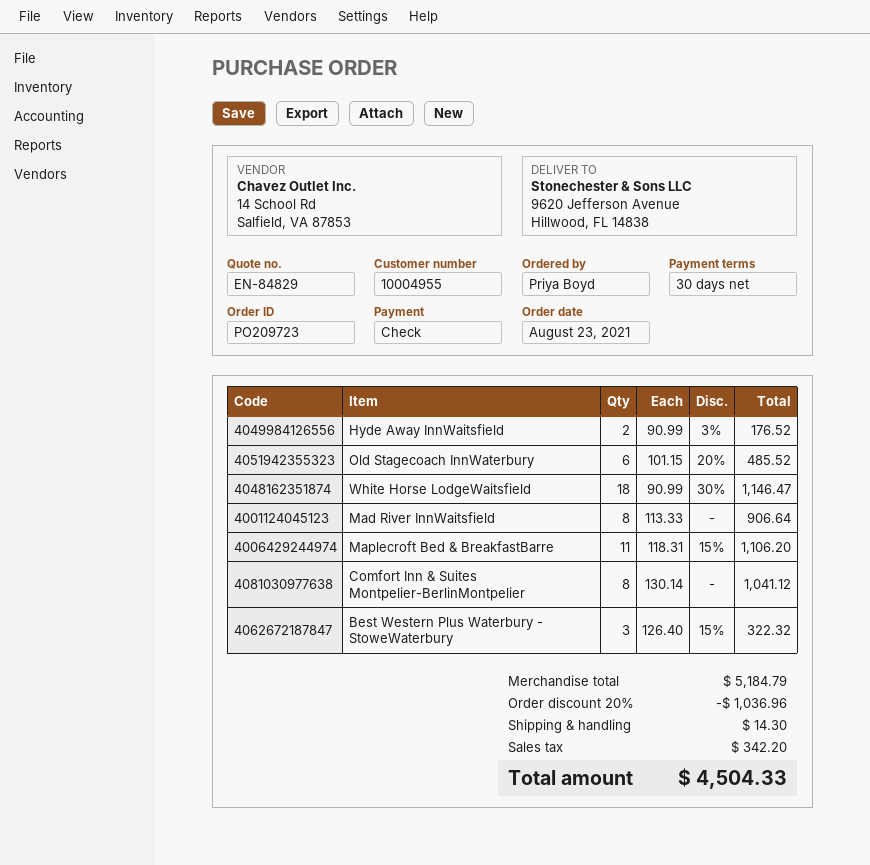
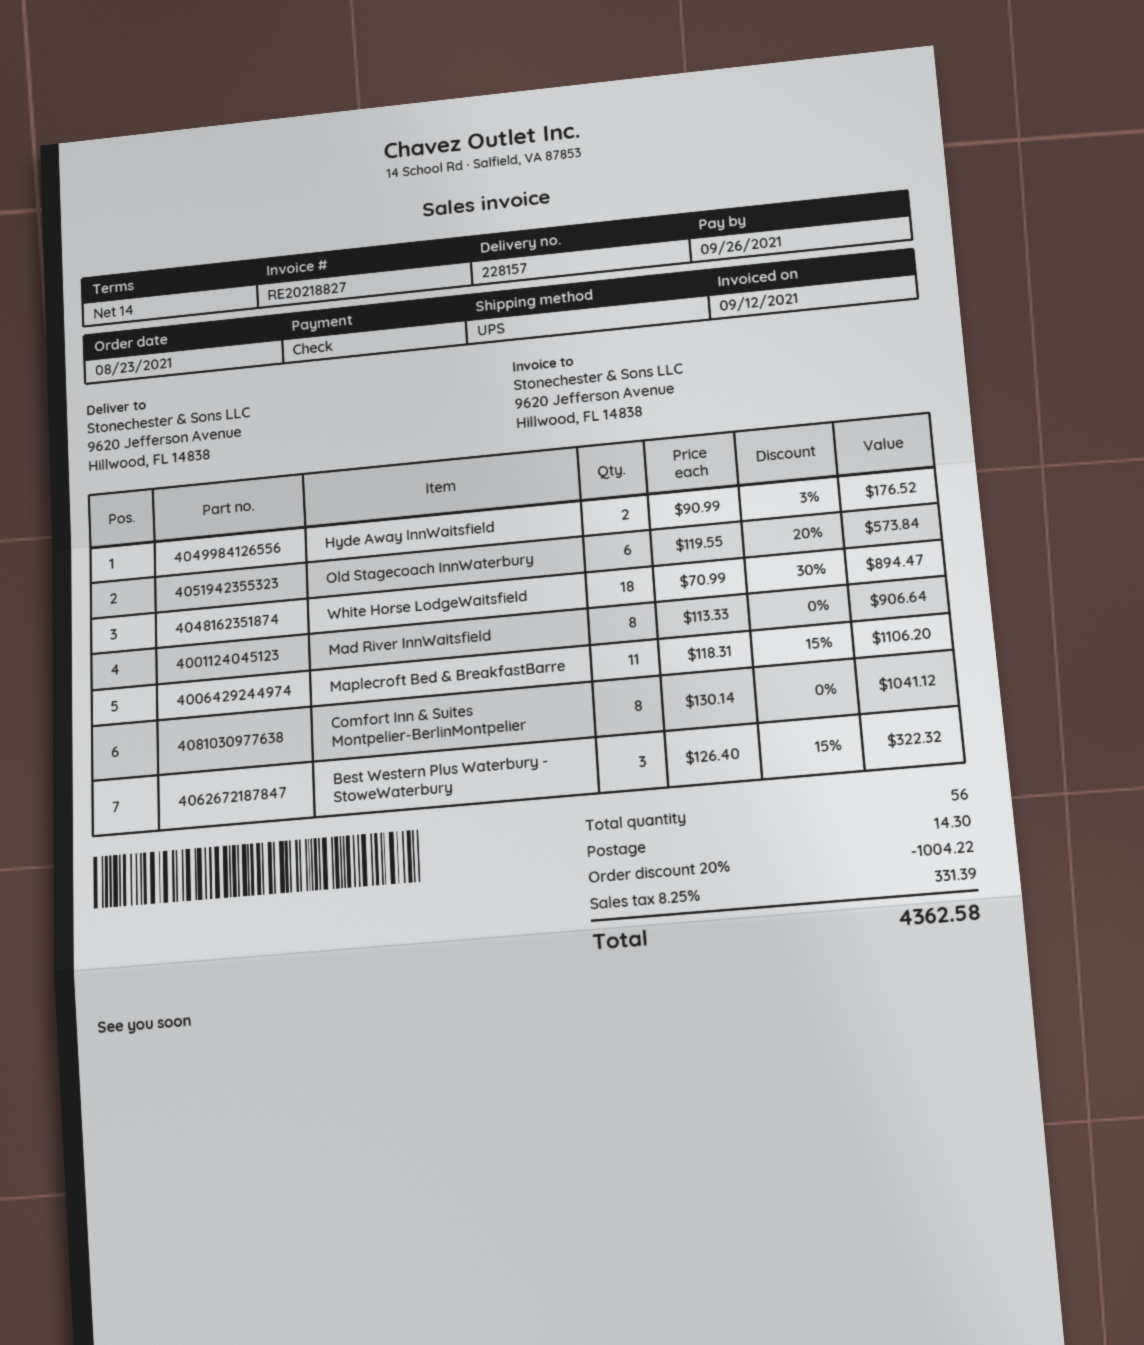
payment terms: 30 days -> 14 days
Old Stagecoach InnWaterbury: 6 x 101.15 - 20% = 485.52 -> 6 x 119.55 - 20% = 573.84
White Horse LodgeWaitsfield: 18 x 90.99 - 30% = 1146.47 -> 18 x 70.99 - 30% = 894.47
discount: 20% = 1036.96 -> 20% = 1004.22
tax: 342.20 -> 331.39
total: 4504.33 -> 4362.58

